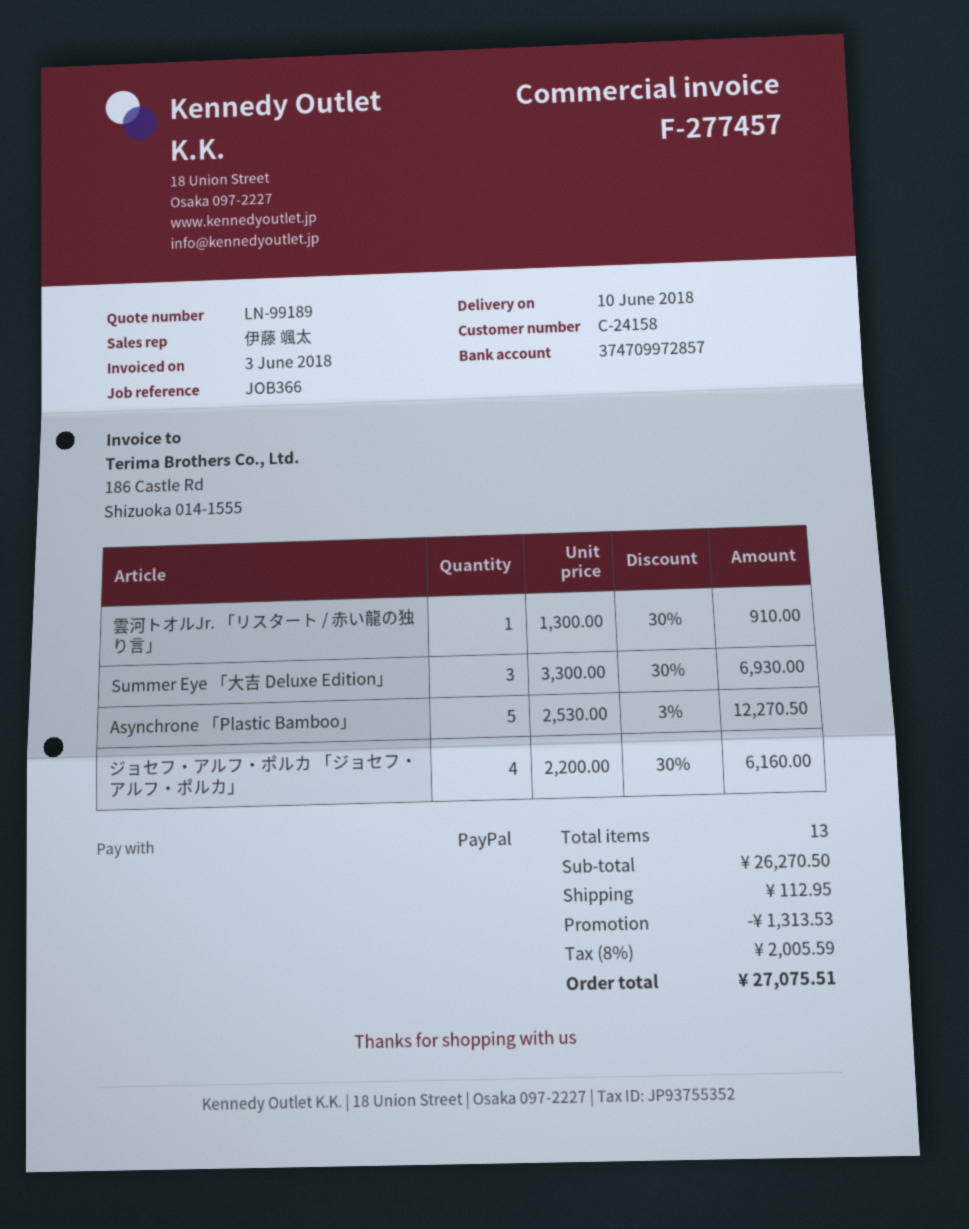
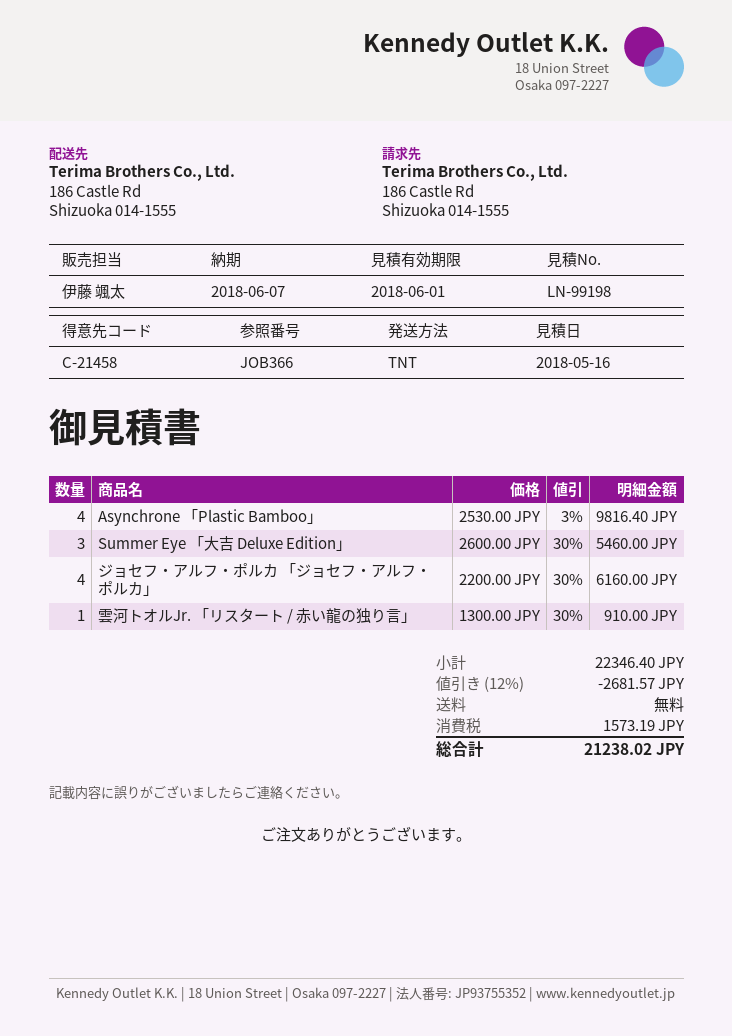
quote number: LN-99189 -> LN-99198
delivery date: 2018-06-10 -> 2018-06-07
customer number: C-24158 -> C-21458
Summer Eye 「大吉 Deluxe Edition」: 3 x 3300.00 - 30% = 6930.00 -> 3 x 2600.00 - 30% = 5460.00
Asynchrone 「Plastic Bamboo」: 5 x 2530.00 - 3% = 12270.50 -> 4 x 2530.00 - 3% = 9816.40
subtotal: 26270.50 -> 22346.40
discount: 1313.53 -> 2681.57
shipping: 112.95 -> 0.00
tax: 2005.59 -> 1573.19
total: 27075.51 -> 21238.02

